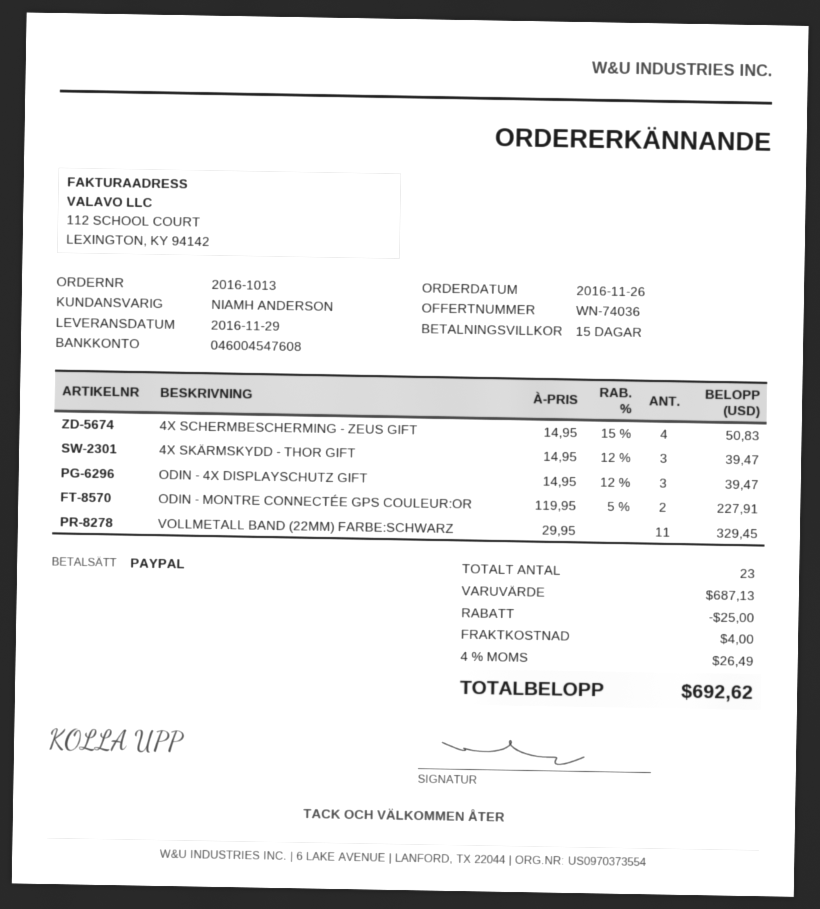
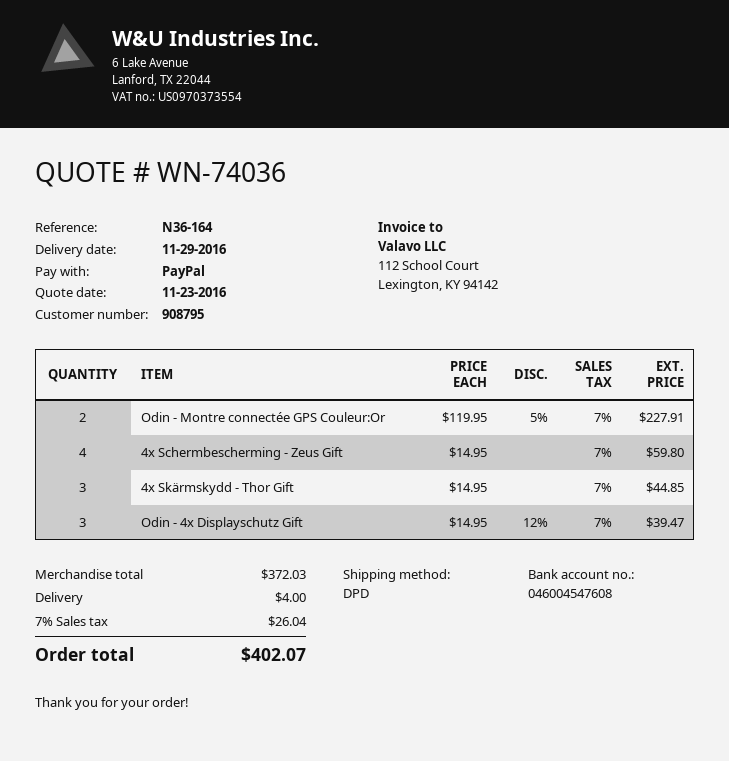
4X SCHERMBESCHERMING - ZEUS GIFT: 4 x 14.95 - 15% = 50.83 -> 4 x 14.95 = 59.80
4X SKÄRMSKYDD - THOR GIFT: 3 x 14.95 - 12% = 39.47 -> 3 x 14.95 = 44.85
VOLLMETALL BAND (22MM) FARBE:SCHWARZ: 11 x 29.95 = 329.45 -> none
subtotal: 687.13 -> 372.03
discount: 25.00 -> none
tax: 4% = 26.49 -> 7% = 26.04
total: 692.62 -> 402.07

